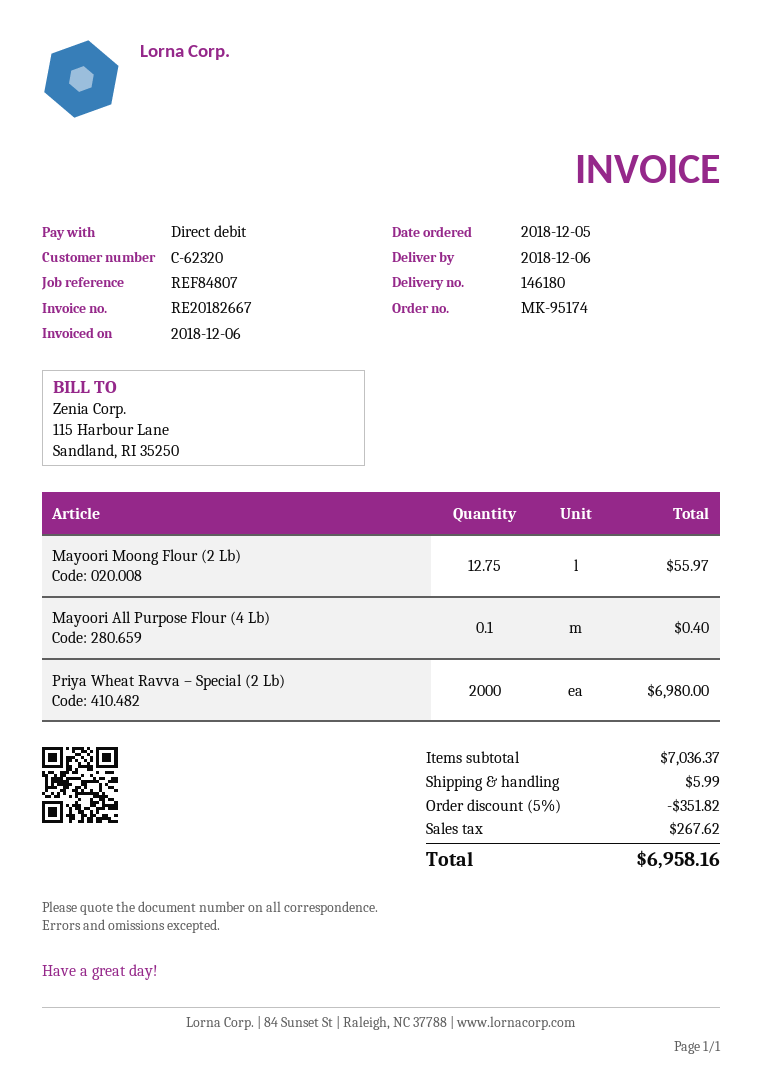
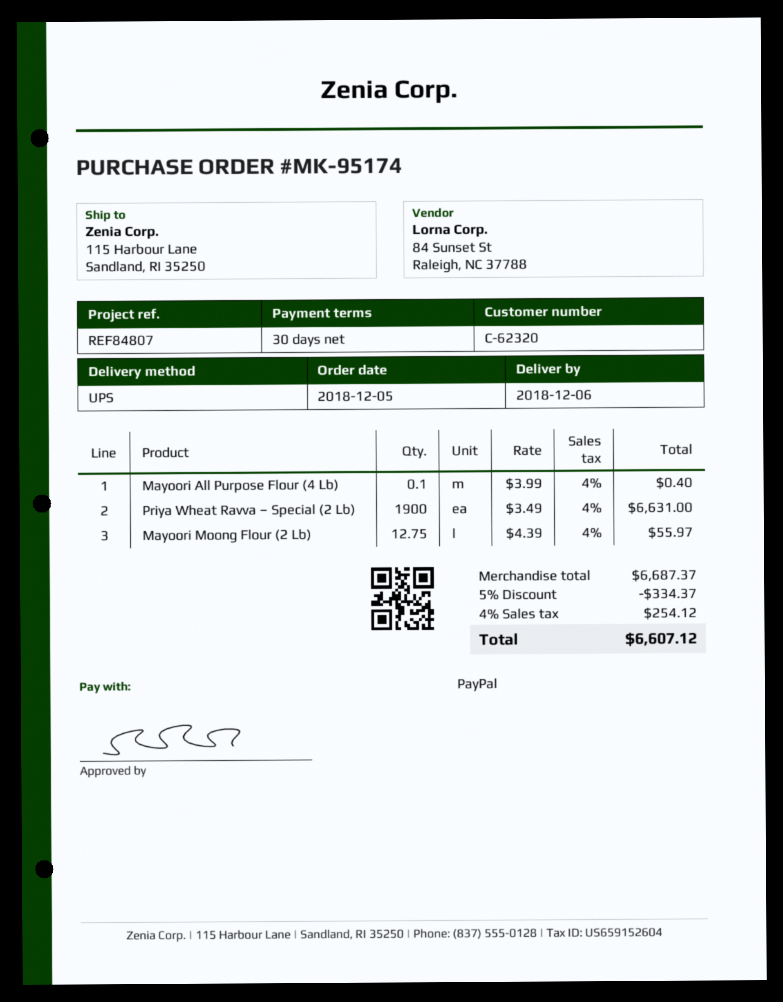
payment method: direct debit -> PayPal
Priya Wheat Ravva – Special (2 Lb): 2000 for 6980.00 -> 1900 for 6631.00
subtotal: 7036.37 -> 6687.37
discount: 5% = 351.82 -> 5% = 334.37
shipping: 5.99 -> none
tax: 267.62 -> 254.12
total: 6958.16 -> 6607.12

